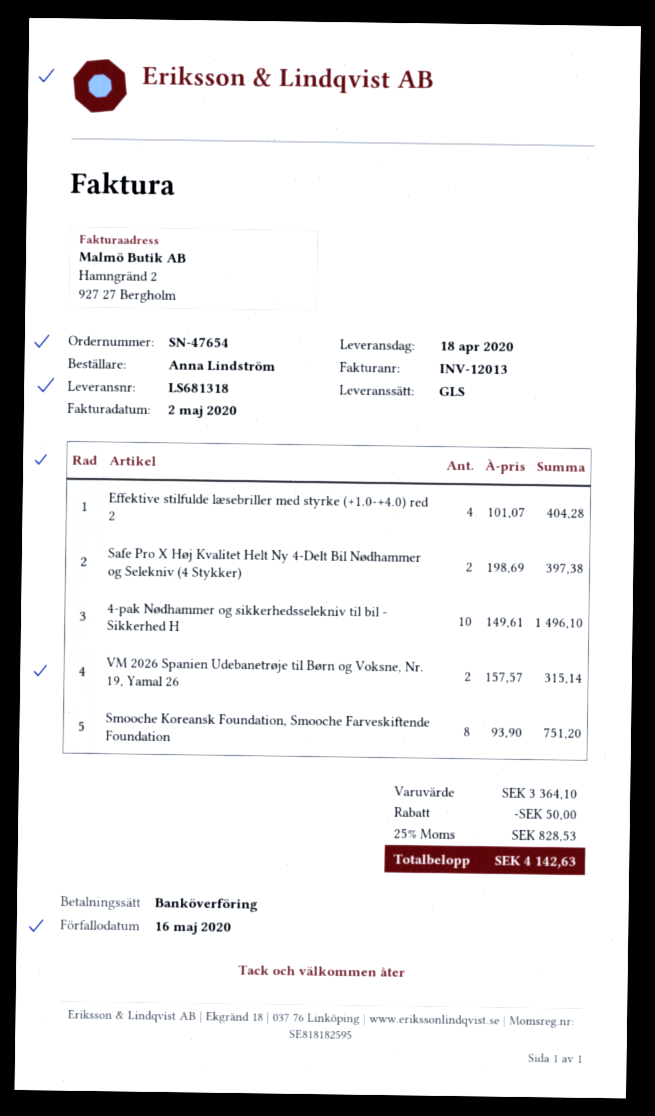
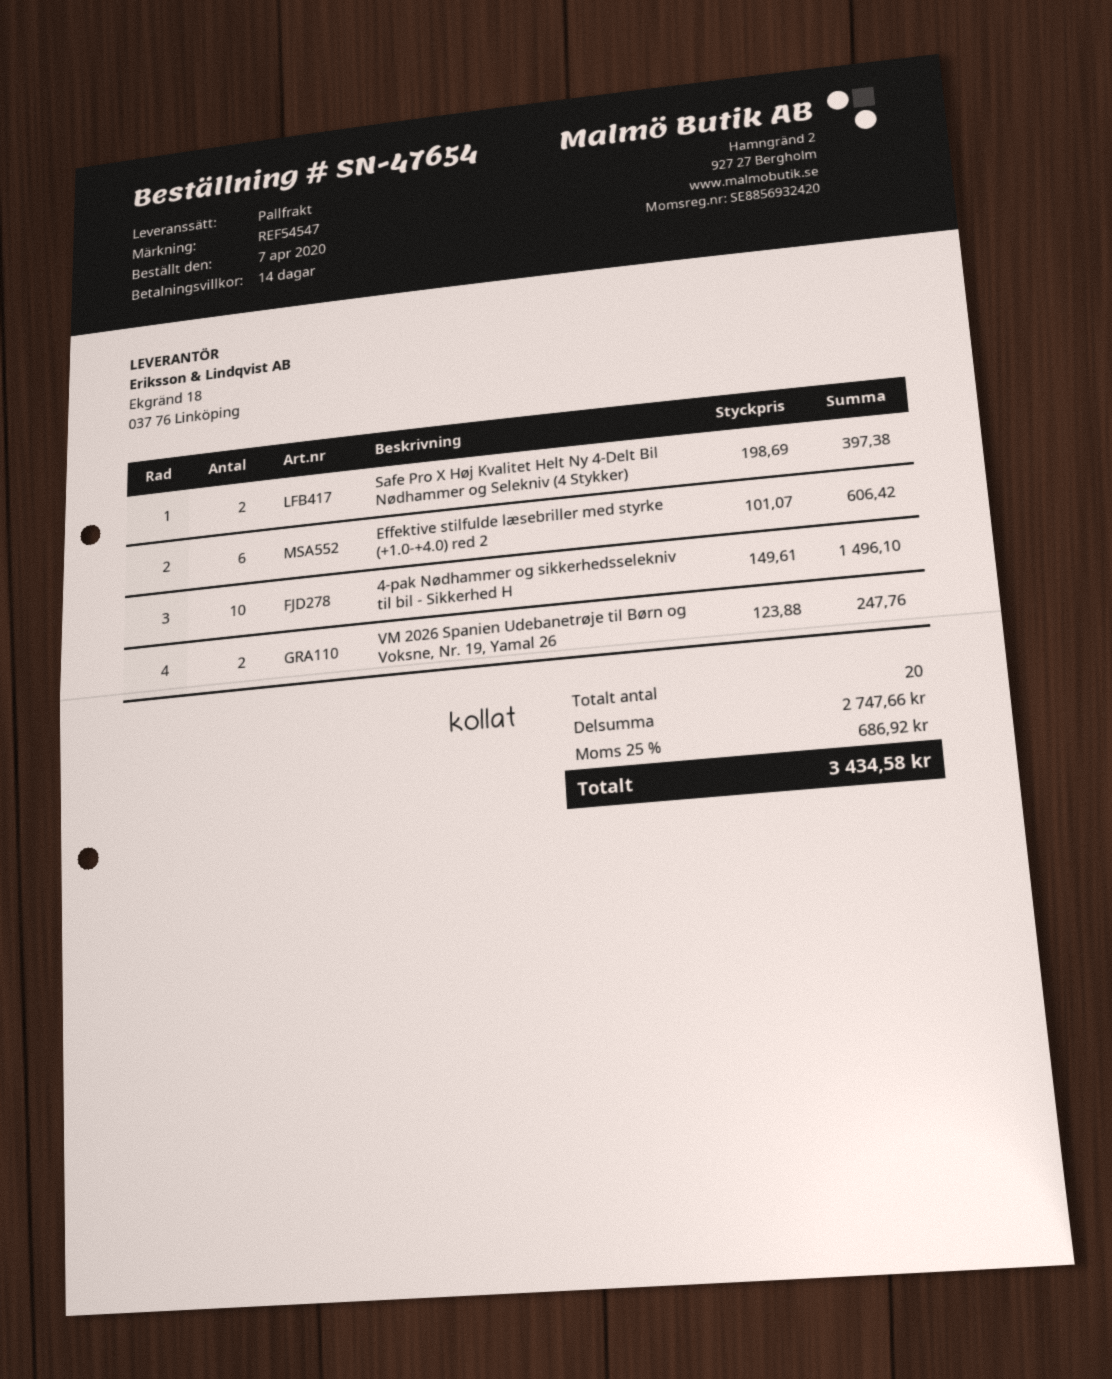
shipping method: GLS -> pallet freight
Effektive stilfulde læsebriller med styrke (+1.0-+4.0) red 2: 4 x 101.07 = 404.28 -> 6 x 101.07 = 606.42
VM 2026 Spanien Udebanetrøje til Børn og Voksne, Nr. 19, Yamal 26: 2 x 157.57 = 315.14 -> 2 x 123.88 = 247.76
Smooche Koreansk Foundation, Smooche Farveskiftende Foundation: 8 x 93.90 = 751.20 -> none
subtotal: 3364.10 -> 2747.66
discount: 50.00 -> none
tax: 25% = 828.53 -> 25% = 686.92
total: 4142.63 -> 3434.58

